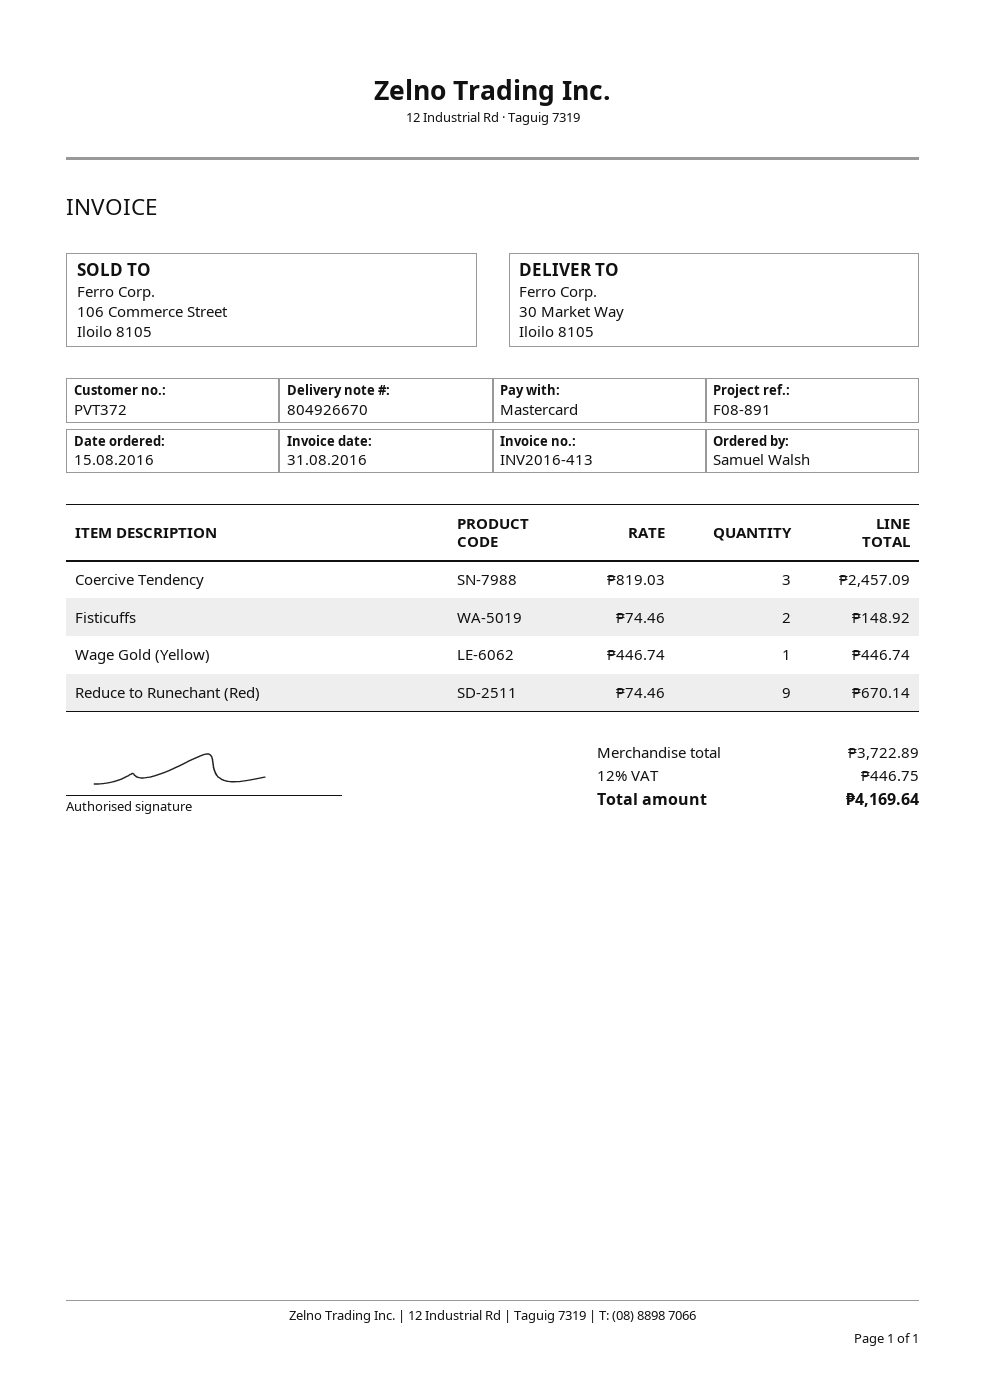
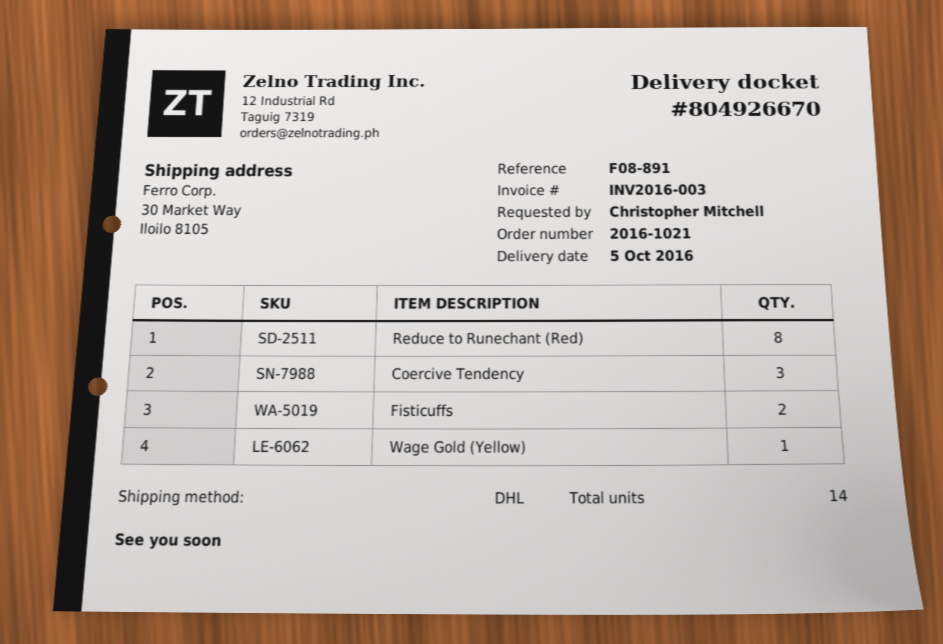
invoice number: INV2016-413 -> INV2016-003
ordered by: Samuel Walsh -> Christopher Mitchell
Reduce to Runechant (Red): 9 -> 8

